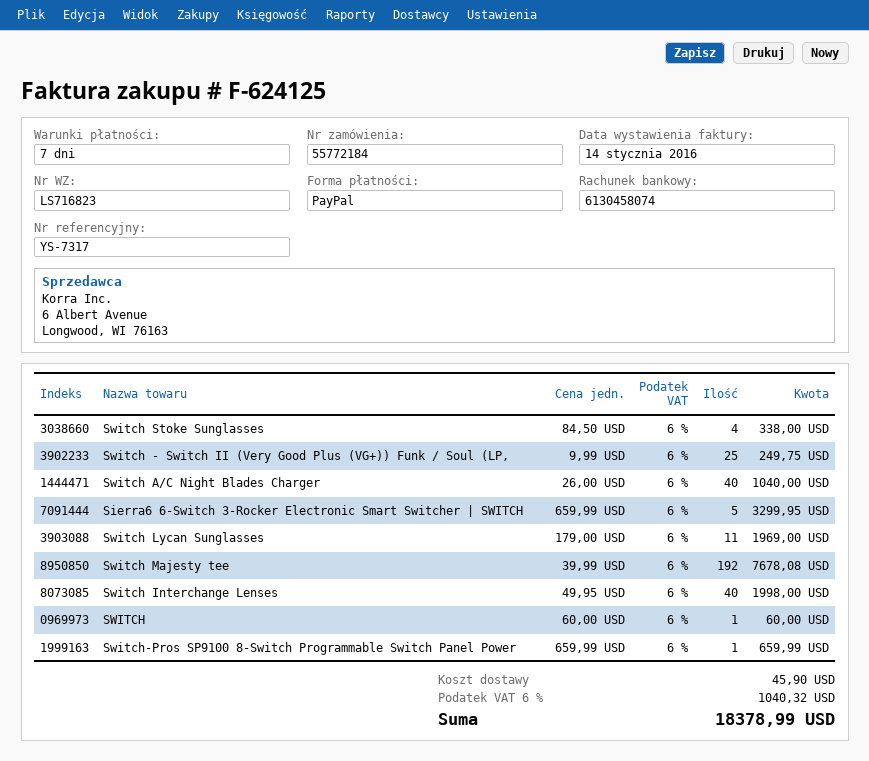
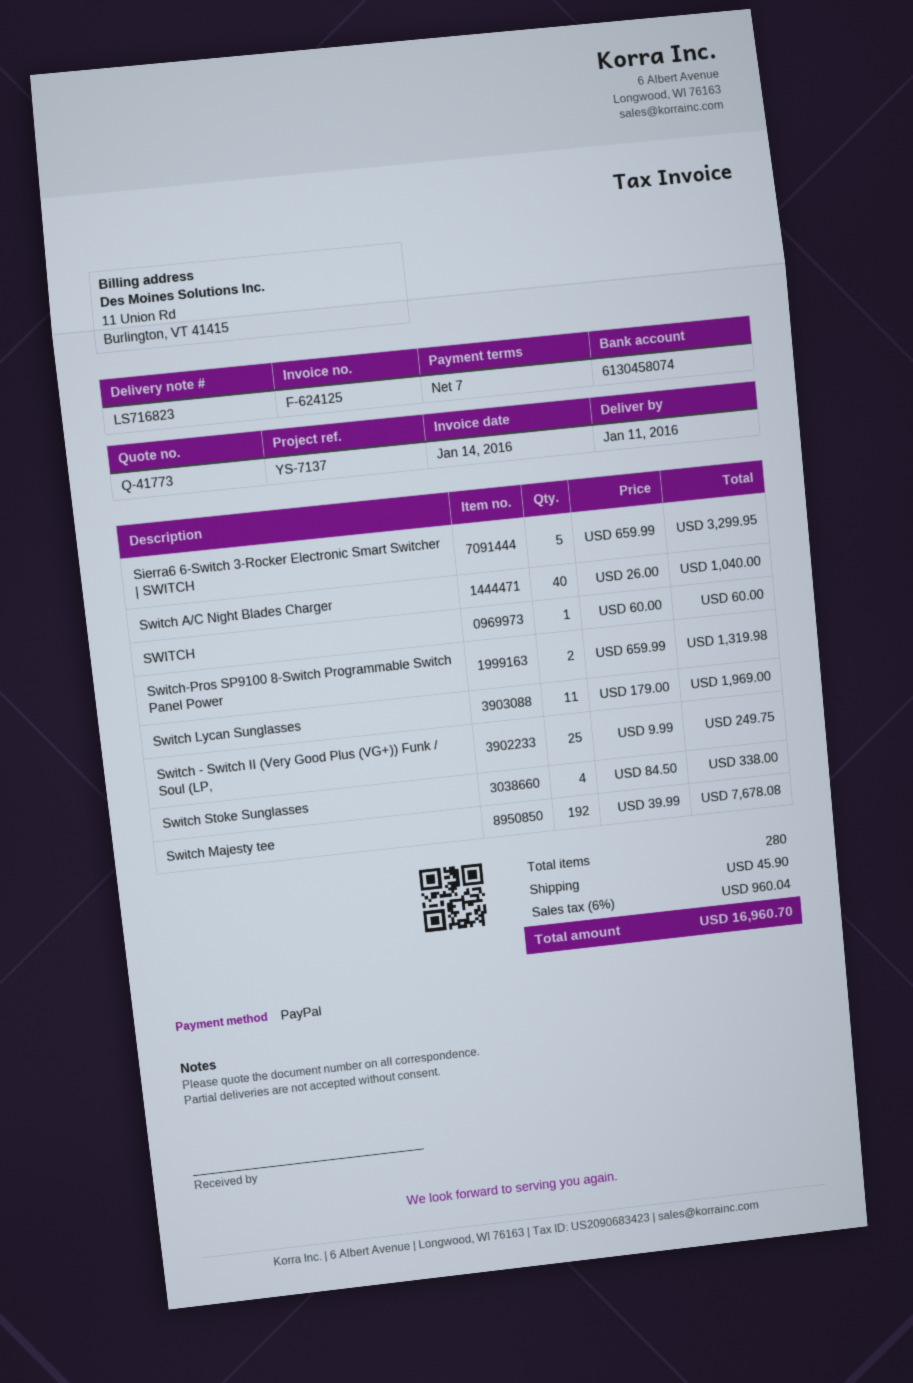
reference: YS-7317 -> YS-7137
Switch Interchange Lenses: 40 x 49.95 = 1998.00 -> none
Switch-Pros SP9100 8-Switch Programmable Switch Panel Power: 1 x 659.99 = 659.99 -> 2 x 659.99 = 1319.98
tax: 6% = 1040.32 -> 6% = 960.04
total: 18378.99 -> 16960.70

